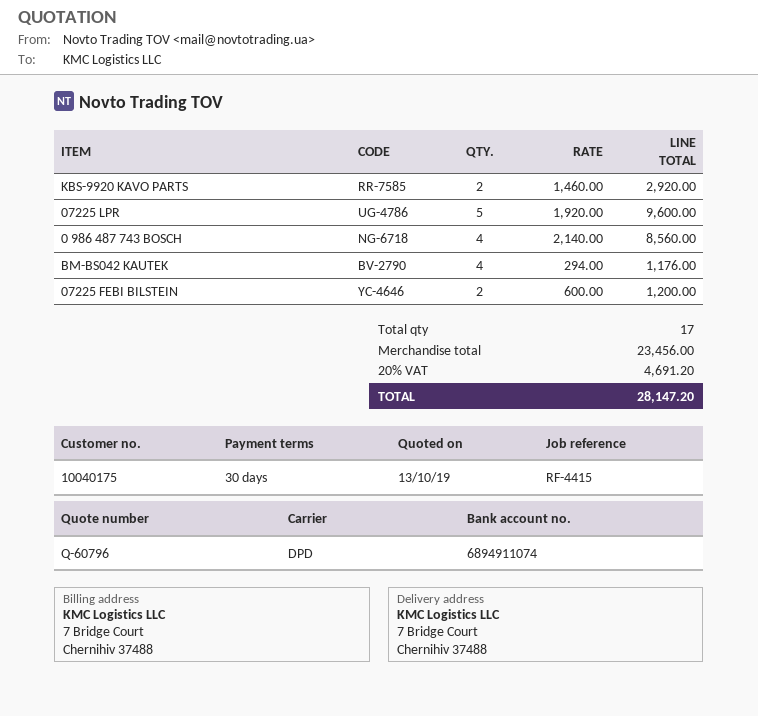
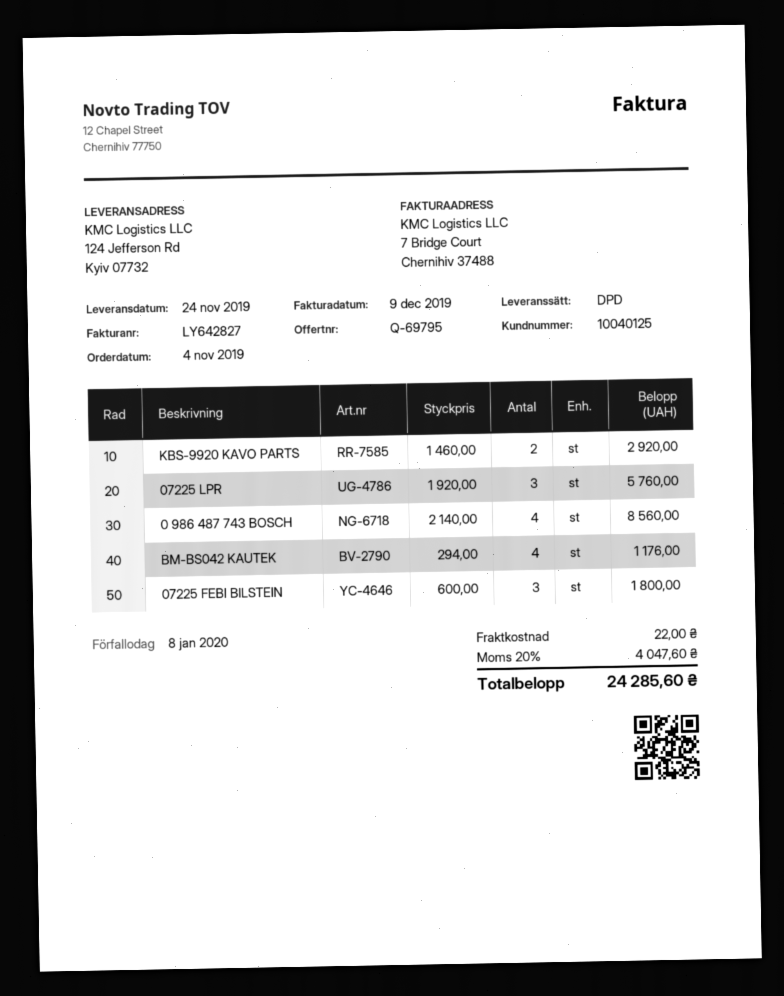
quote number: Q-60796 -> Q-69795
customer number: 10040175 -> 10040125
ship to: 7 Bridge Court, Chernihiv 37488 -> 124 Jefferson Rd, Kyiv 07732
07225 LPR: 5 x 1920.00 = 9600.00 -> 3 x 1920.00 = 5760.00
07225 FEBI BILSTEIN: 2 x 600.00 = 1200.00 -> 3 x 600.00 = 1800.00
shipping: none -> 22.00
tax: 20% = 4691.20 -> 20% = 4047.60
total: 28147.20 -> 24285.60

